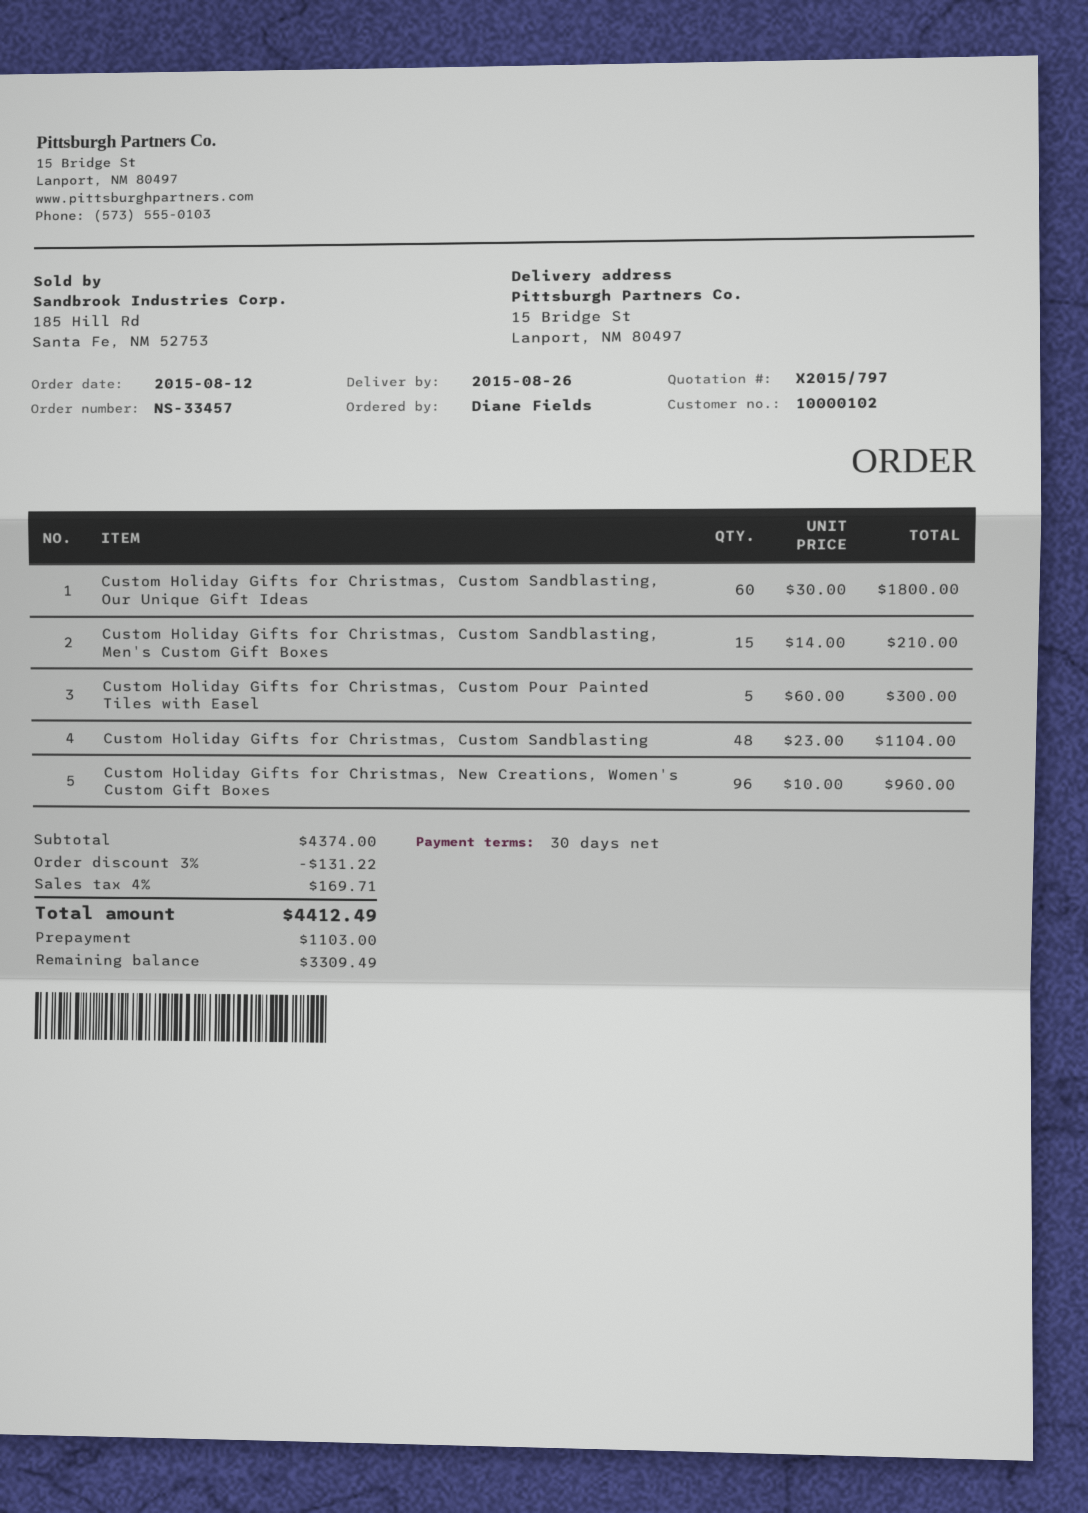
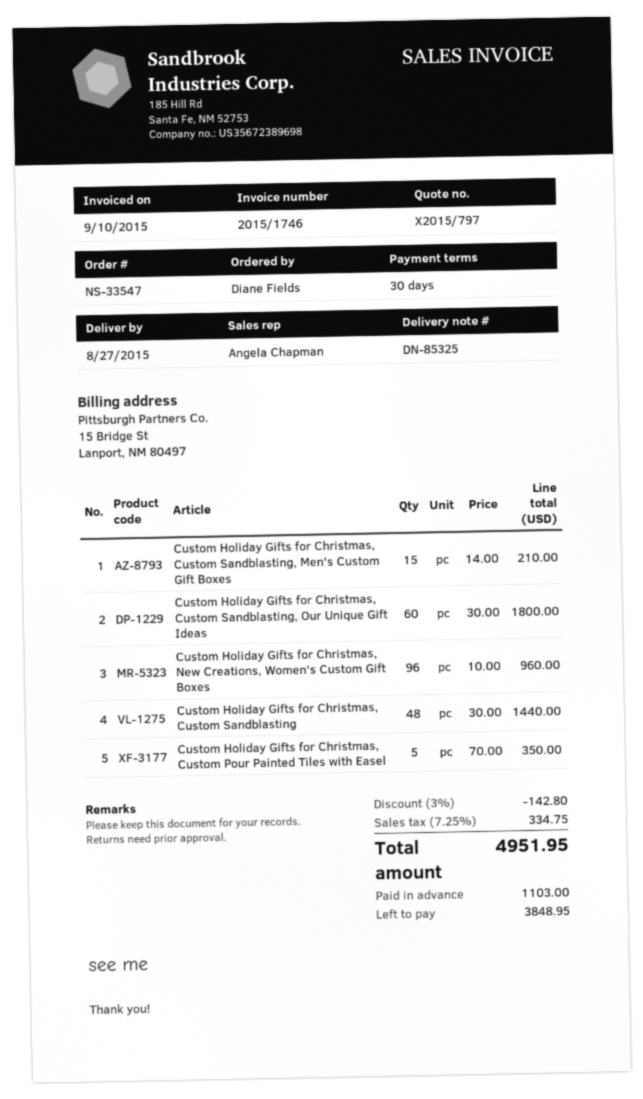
order number: NS-33457 -> NS-33547
delivery date: 2015-08-26 -> 2015-08-27
Custom Holiday Gifts for Christmas, Custom Pour Painted Tiles with Easel: 5 x 60.00 = 300.00 -> 5 x 70.00 = 350.00
Custom Holiday Gifts for Christmas, Custom Sandblasting: 48 x 23.00 = 1104.00 -> 48 x 30.00 = 1440.00
discount: 3% = 131.22 -> 3% = 142.80
tax: 4% = 169.71 -> 7.25% = 334.75
total: 4412.49 -> 4951.95
balance: 3309.49 -> 3848.95

